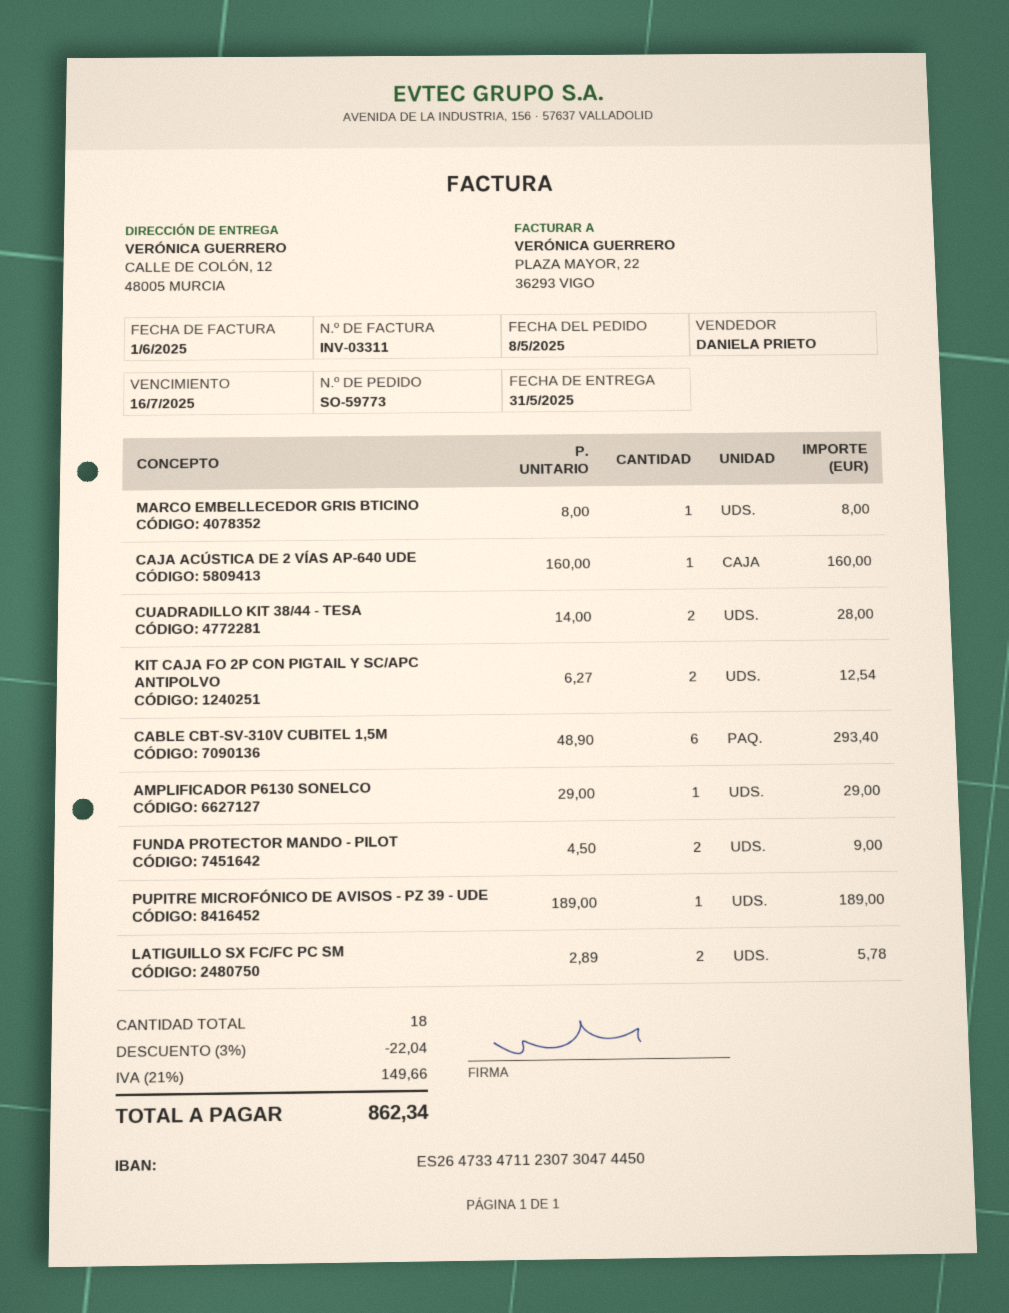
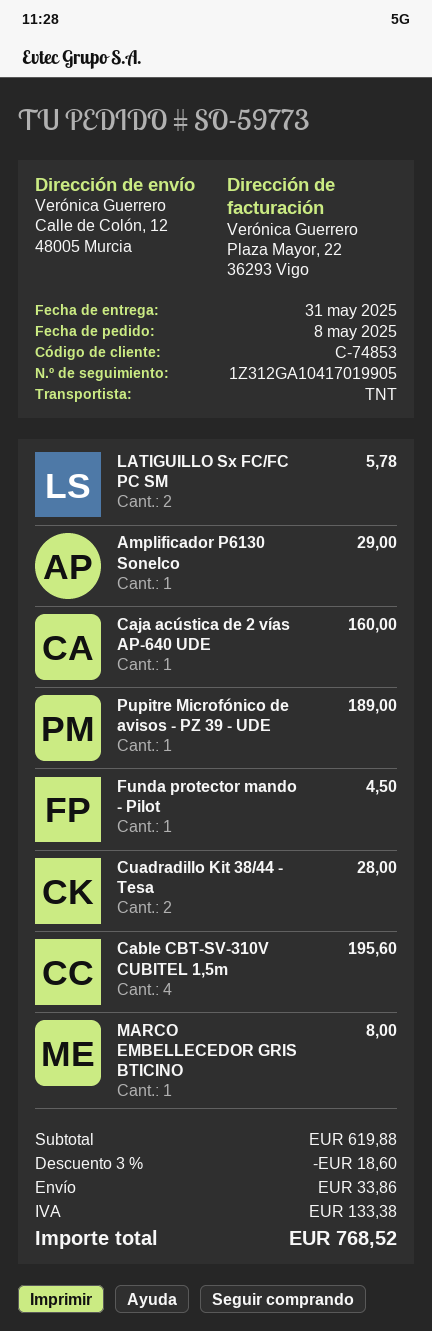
KIT CAJA FO 2P CON PIGTAIL Y SC/APC ANTIPOLVO: 2 for 12.54 -> none
CABLE CBT-SV-310V CUBITEL 1,5M: 6 for 293.40 -> 4 for 195.60
FUNDA PROTECTOR MANDO - PILOT: 2 for 9.00 -> 1 for 4.50
discount: 3% = 22.04 -> 3% = 18.60
shipping: none -> 33.86
tax: 149.66 -> 133.38
total: 862.34 -> 768.52

